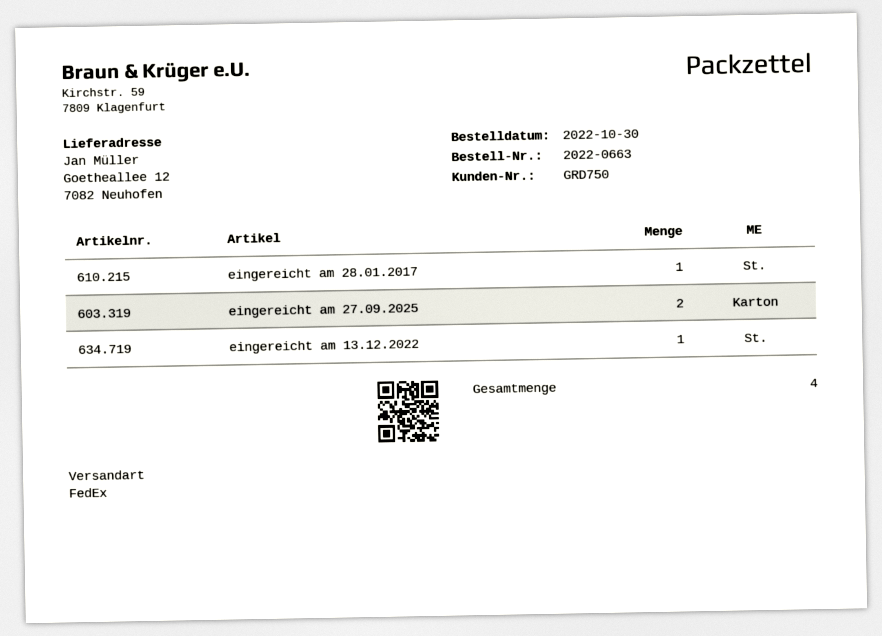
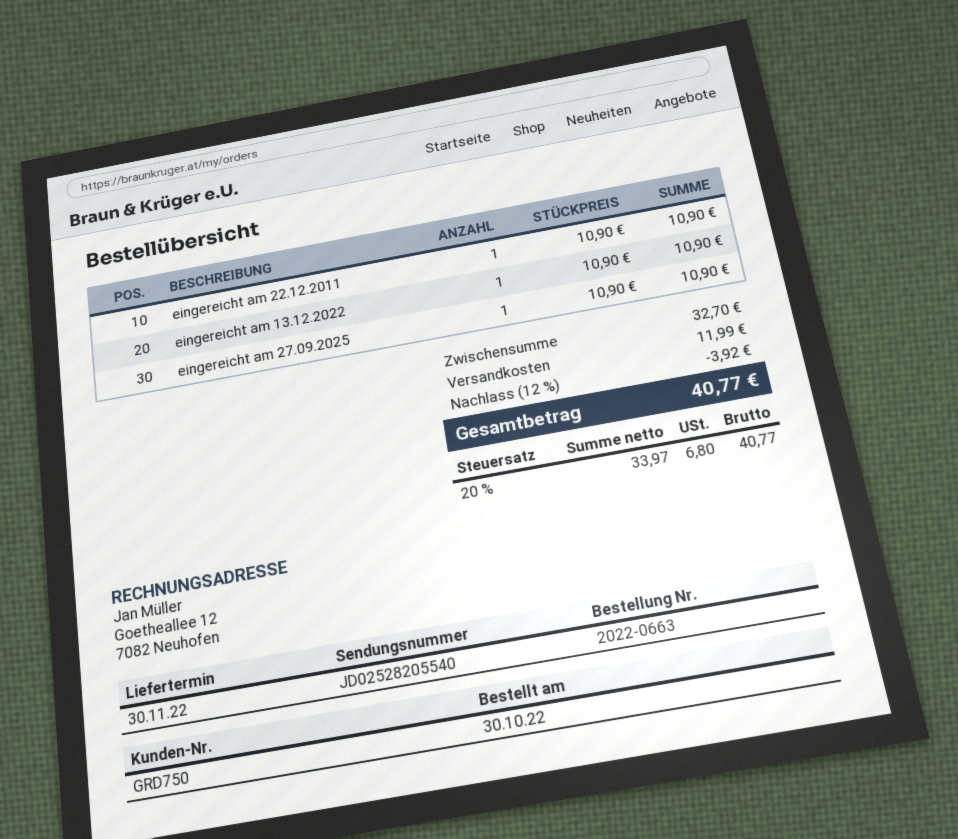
eingereicht am 28.01.2017: 1 -> none
eingereicht am 27.09.2025: 2 -> 1
eingereicht am 22.12.2011: none -> 1

